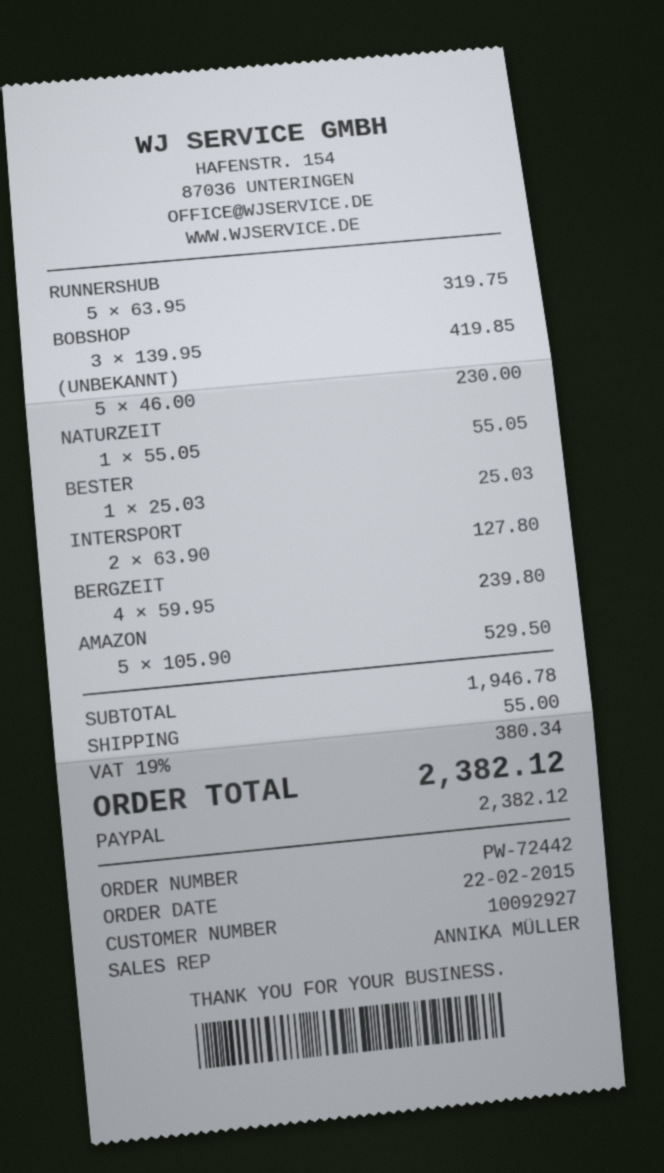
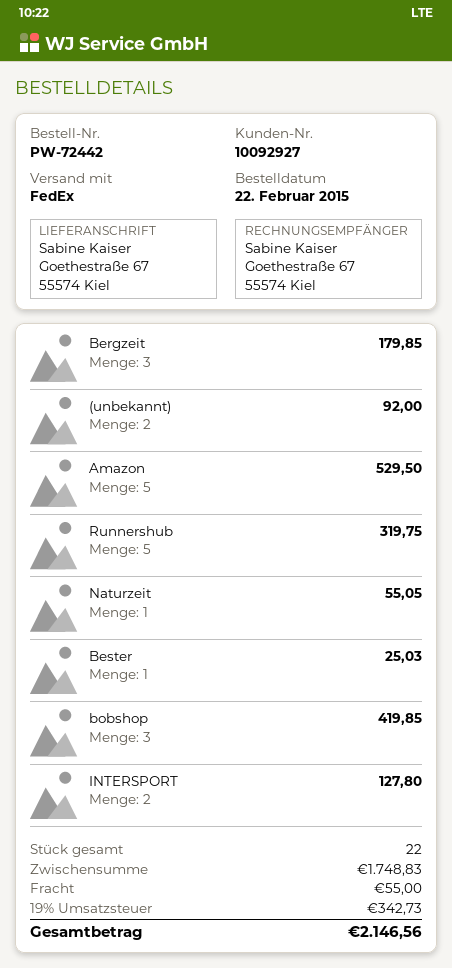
(UNBEKANNT): 5 for 230.00 -> 2 for 92.00
BERGZEIT: 4 for 239.80 -> 3 for 179.85
subtotal: 1946.78 -> 1748.83
tax: 19% = 380.34 -> 19% = 342.73
total: 2382.12 -> 2146.56

